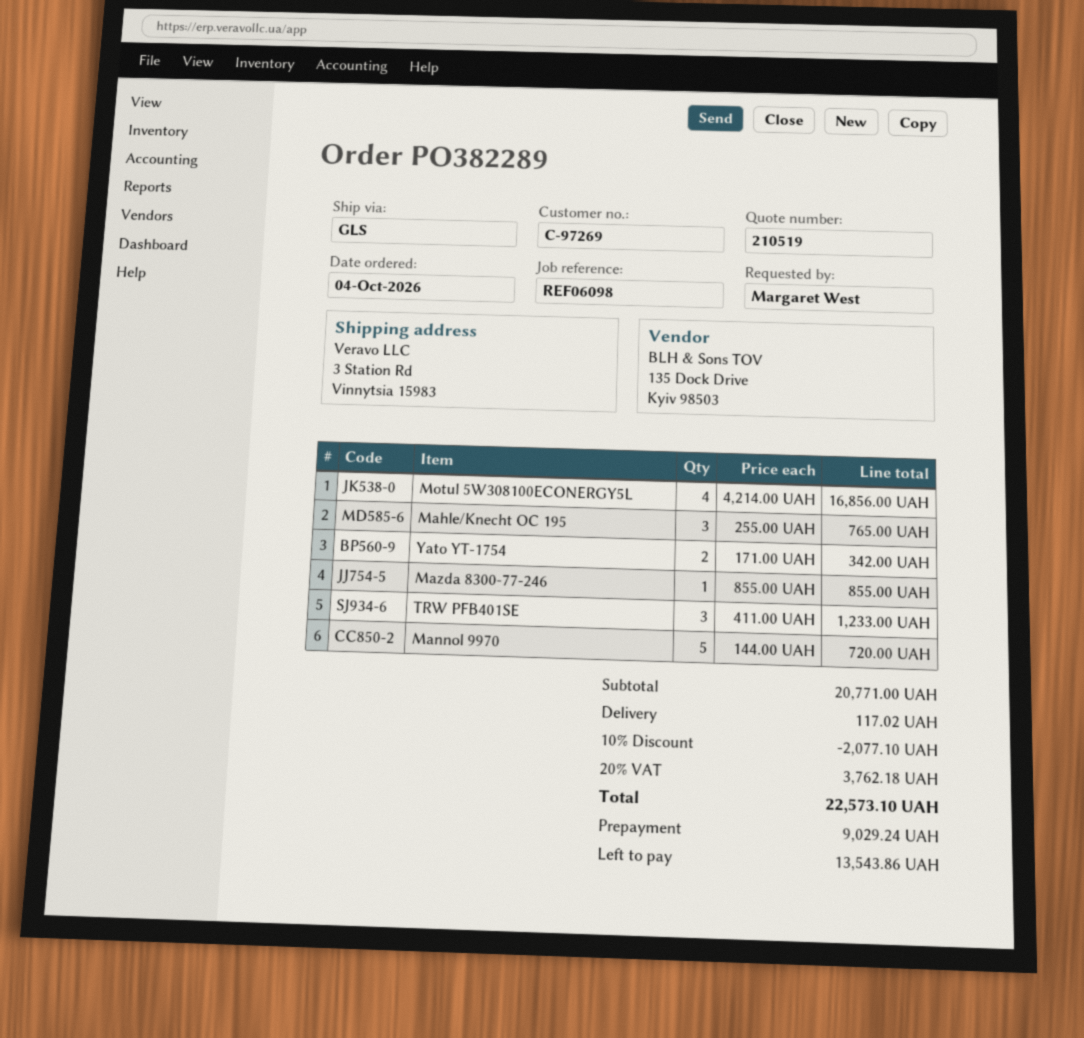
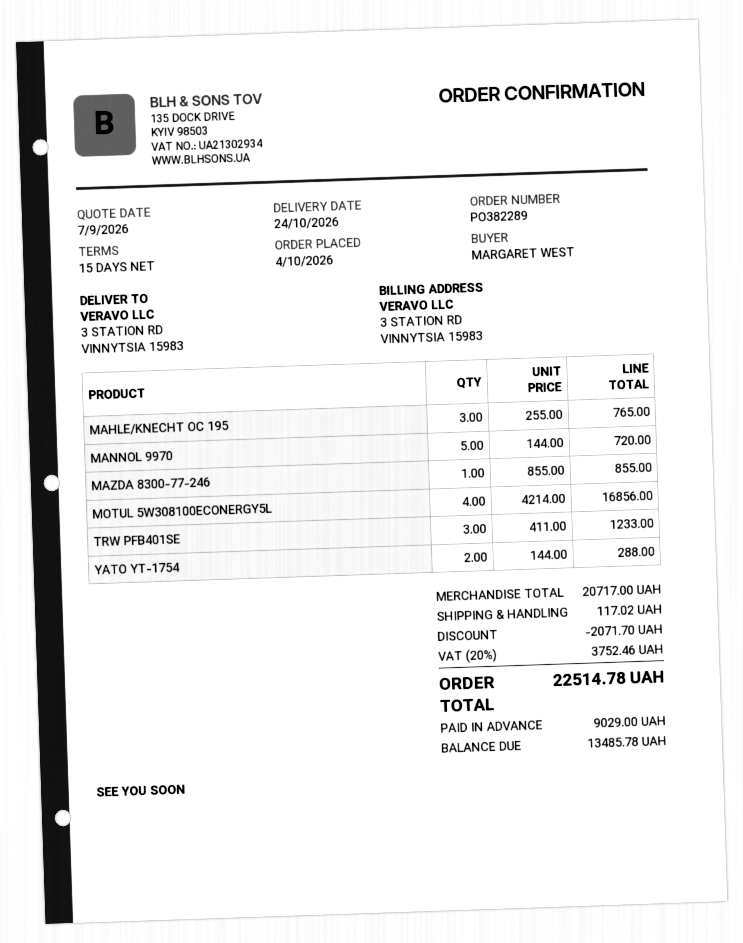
Yato YT-1754: 2 x 171.00 = 342.00 -> 2 x 144.00 = 288.00
subtotal: 20771.00 -> 20717.00
discount: 2077.10 -> 2071.70
tax: 20% = 3762.18 -> 20% = 3752.46
total: 22573.10 -> 22514.78
deposit: 9029.24 -> 9029.00
balance: 13543.86 -> 13485.78

